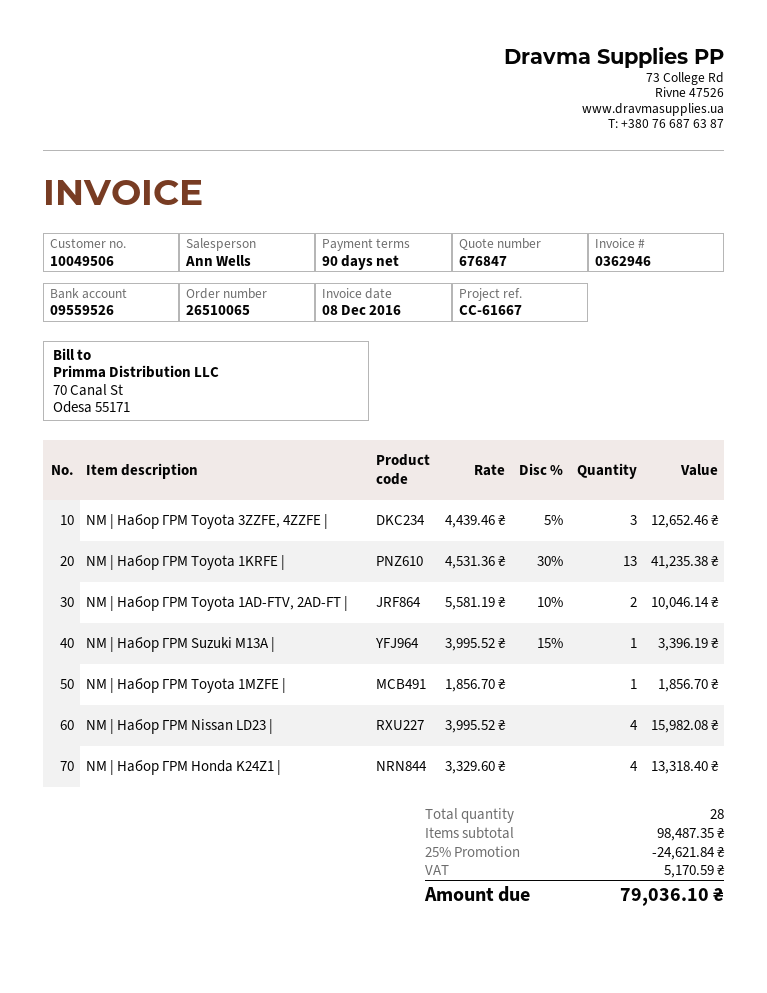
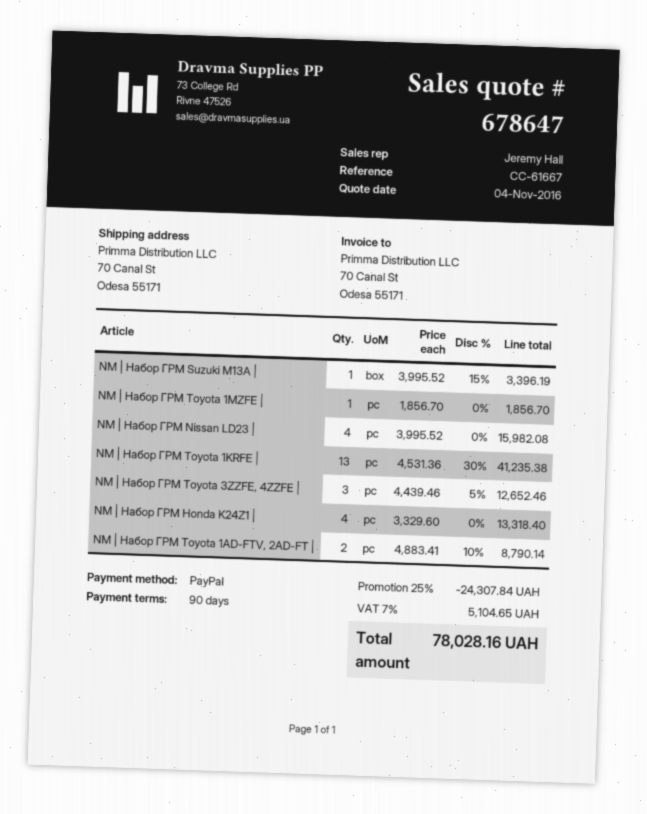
quote number: 676847 -> 678647
sales rep: Ann Wells -> Jeremy Hall
NM | Набор ГРМ Toyota 1AD-FTV, 2AD-FT |: 2 x 5581.19 - 10% = 10046.14 -> 2 x 4883.41 - 10% = 8790.14
discount: 25% = 24621.84 -> 25% = 24307.84
tax: 5170.59 -> 5104.65
total: 79036.10 -> 78028.16

